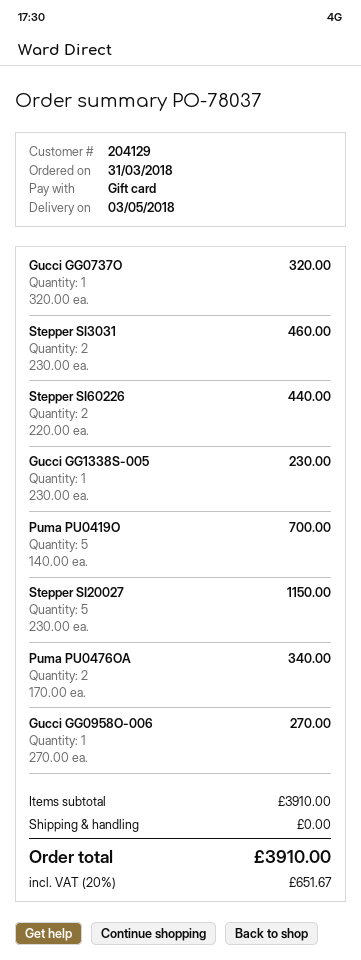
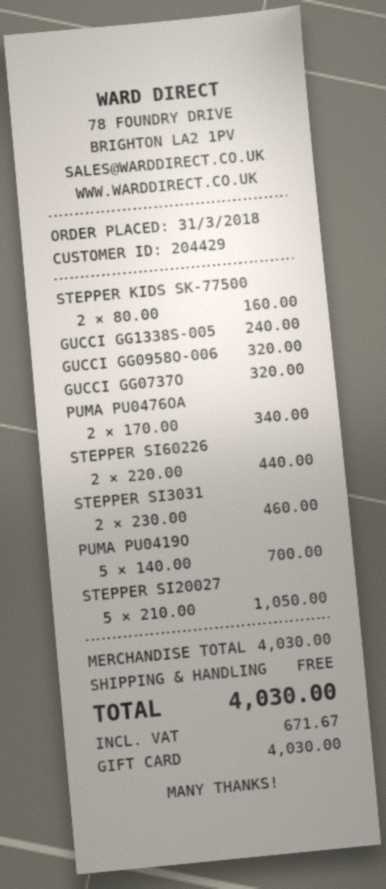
customer number: 204129 -> 204429
Gucci GG1338S-005: 1 x 230.00 = 230.00 -> 1 x 240.00 = 240.00
Stepper SI20027: 5 x 230.00 = 1150.00 -> 5 x 210.00 = 1050.00
Gucci GG0958O-006: 1 x 270.00 = 270.00 -> 1 x 320.00 = 320.00
STEPPER KIDS SK-77500: none -> 2 x 80.00 = 160.00
subtotal: 3910.00 -> 4030.00
tax: 651.67 -> 671.67
total: 3910.00 -> 4030.00

